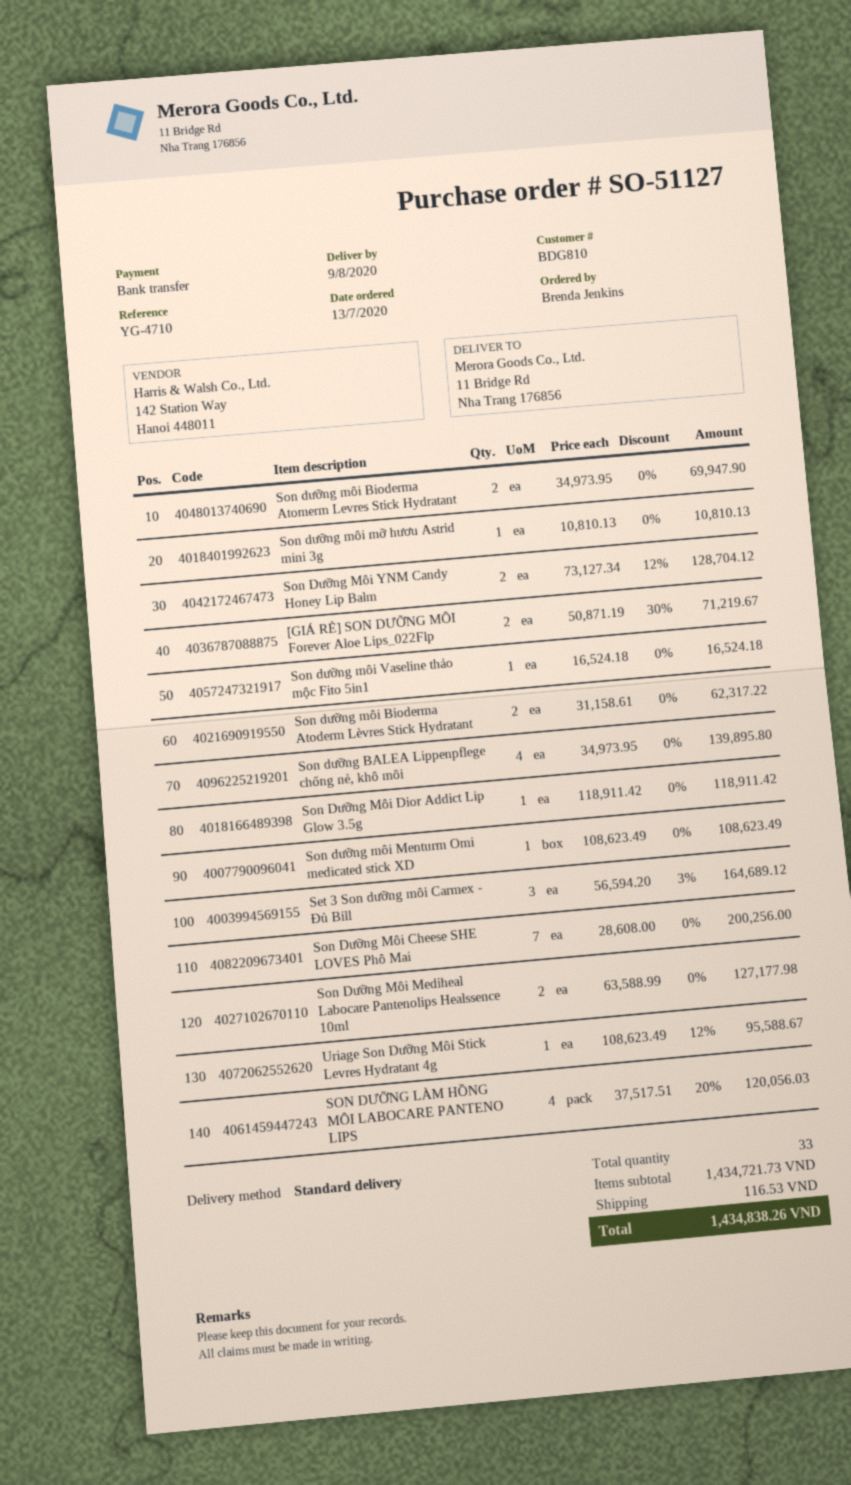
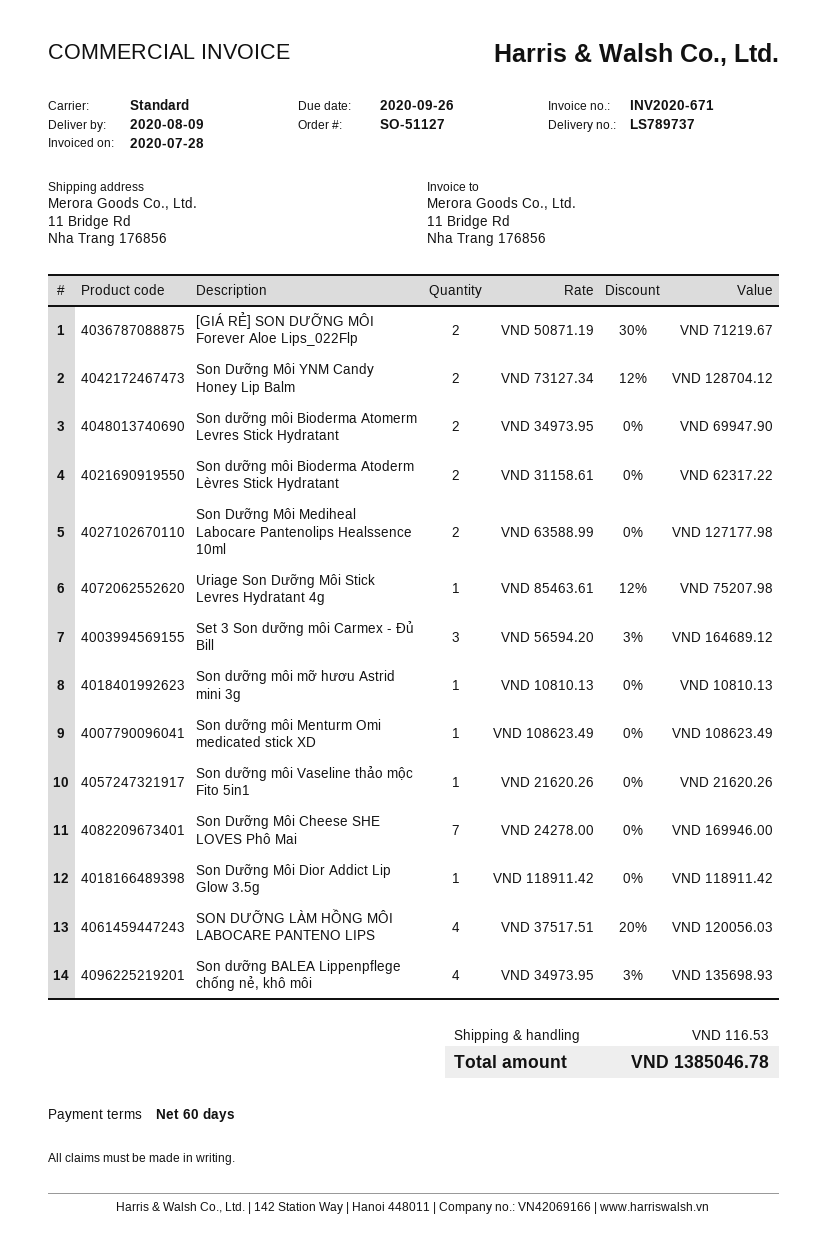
Son dưỡng môi Vaseline thảo mộc Fito 5in1: 1 x 16524.18 = 16524.18 -> 1 x 21620.26 = 21620.26
Son dưỡng BALEA Lippenpflege chống nẻ, khô môi: 4 x 34973.95 = 139895.80 -> 4 x 34973.95 - 3% = 135698.93
Son Dưỡng Môi Cheese SHE LOVES Phô Mai: 7 x 28608.00 = 200256.00 -> 7 x 24278.00 = 169946.00
Uriage Son Dưỡng Môi Stick Levres Hydratant 4g: 1 x 108623.49 - 12% = 95588.67 -> 1 x 85463.61 - 12% = 75207.98
total: 1434838.26 -> 1385046.78

